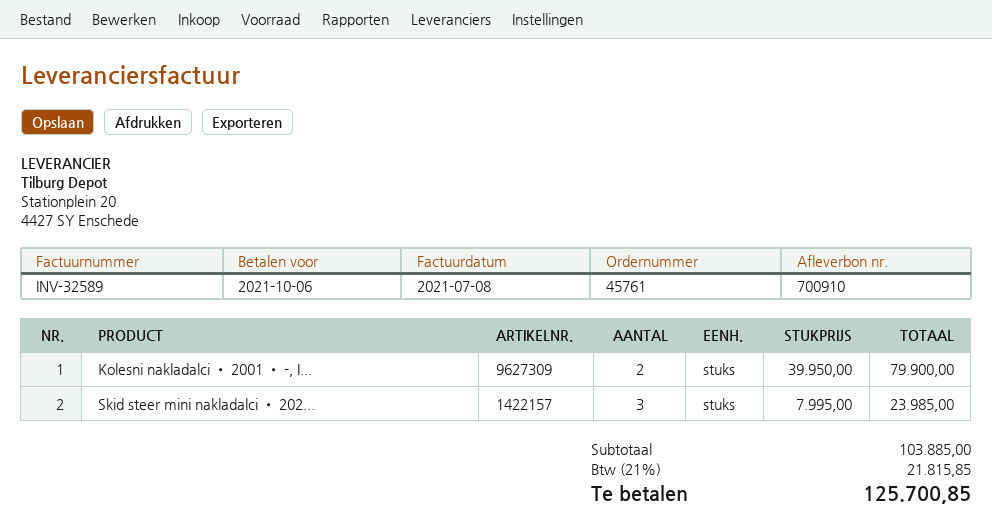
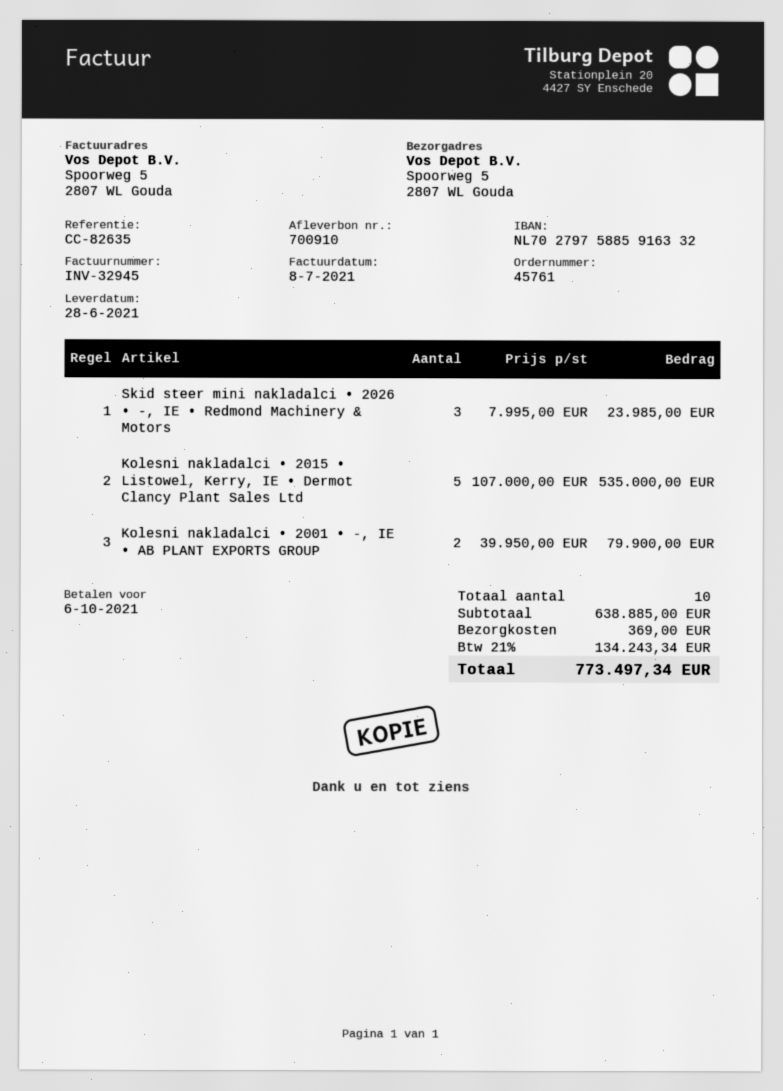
invoice number: INV-32589 -> INV-32945
Kolesni nakladalci • 2015 • Listowel, Kerry, IE • Dermot Clancy Plant Sales Ltd: none -> 5 x 107000.00 = 535000.00
subtotal: 103885.00 -> 638885.00
shipping: none -> 369.00
tax: 21% = 21815.85 -> 21% = 134243.34
total: 125700.85 -> 773497.34

